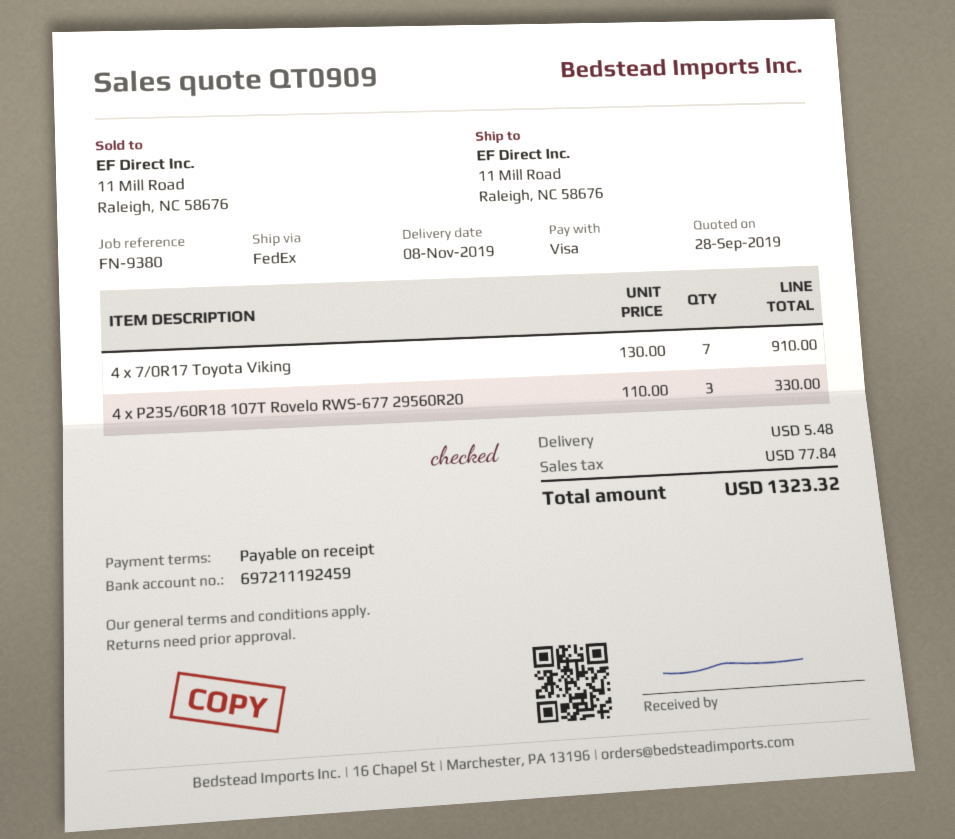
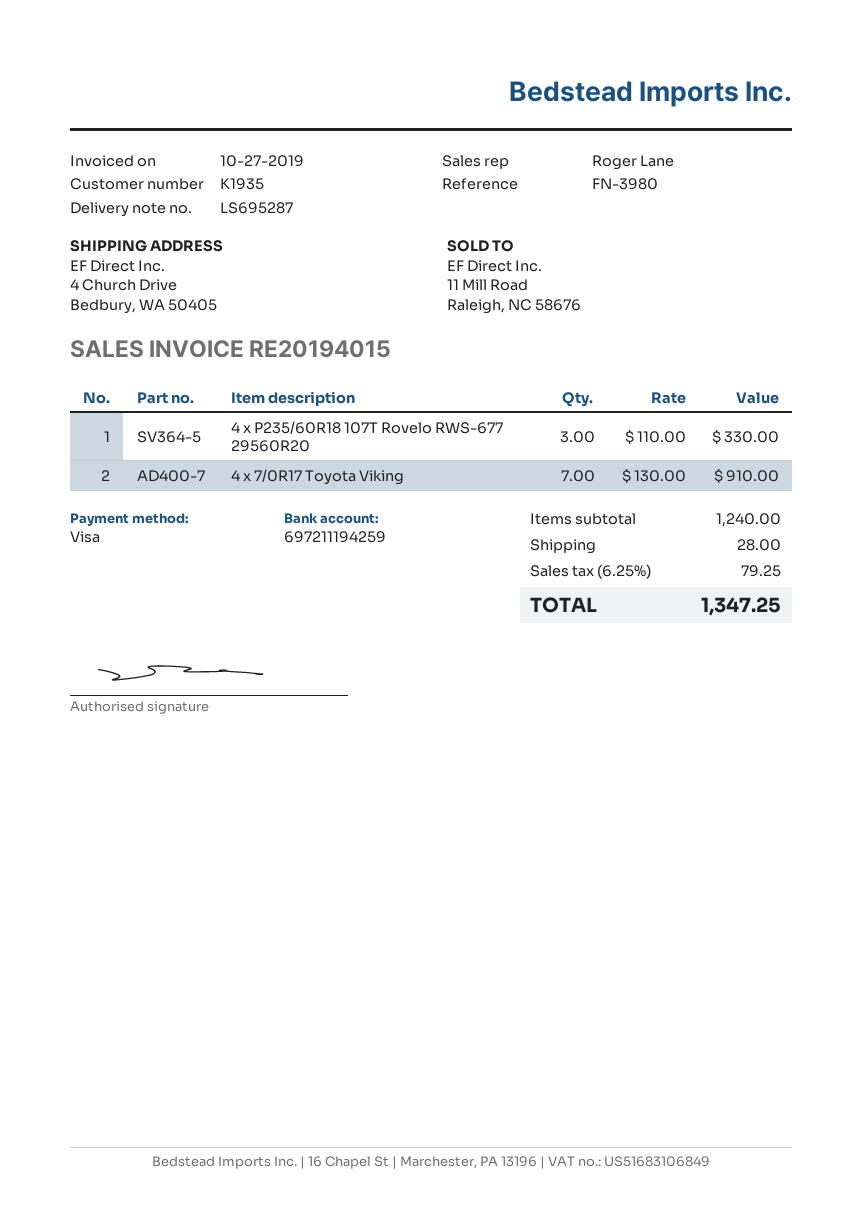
reference: FN-9380 -> FN-3980
bank account: 697211192459 -> 697211194259
ship to: 11 Mill Road, Raleigh, NC 58676 -> 4 Church Drive, Bedbury, WA 50405
shipping: 5.48 -> 28.00
tax: 77.84 -> 79.25
total: 1323.32 -> 1347.25

